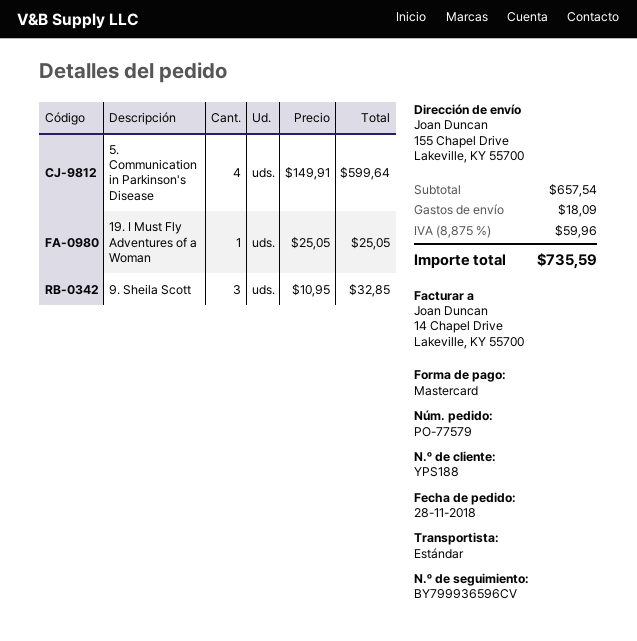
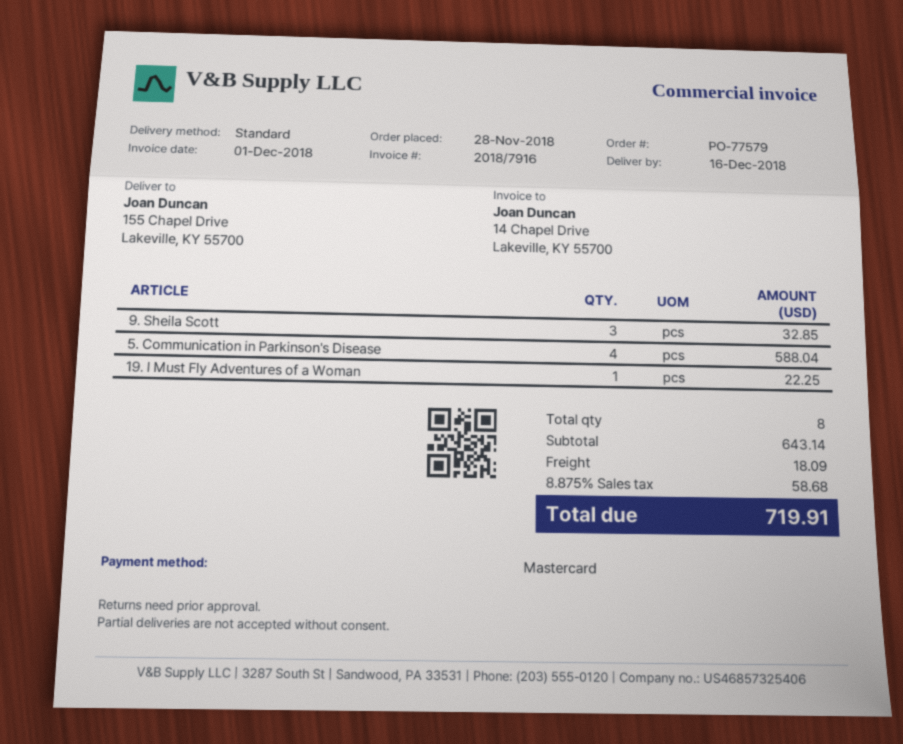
5. Communication in Parkinson's Disease: 4 for 599.64 -> 4 for 588.04
19. I Must Fly Adventures of a Woman: 1 for 25.05 -> 1 for 22.25
subtotal: 657.54 -> 643.14
tax: 8.875% = 59.96 -> 8.875% = 58.68
total: 735.59 -> 719.91

